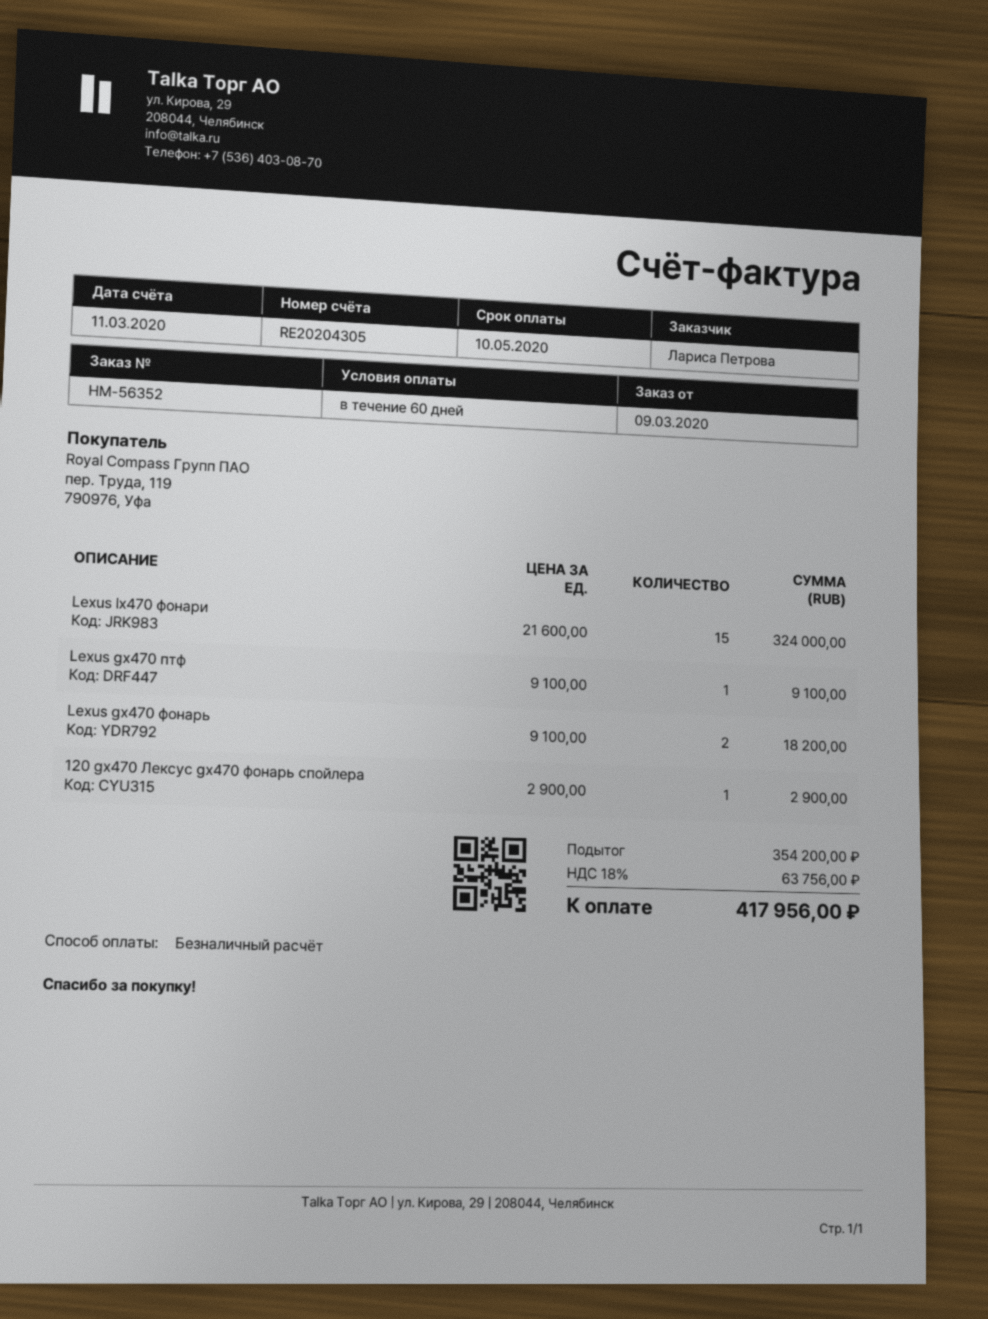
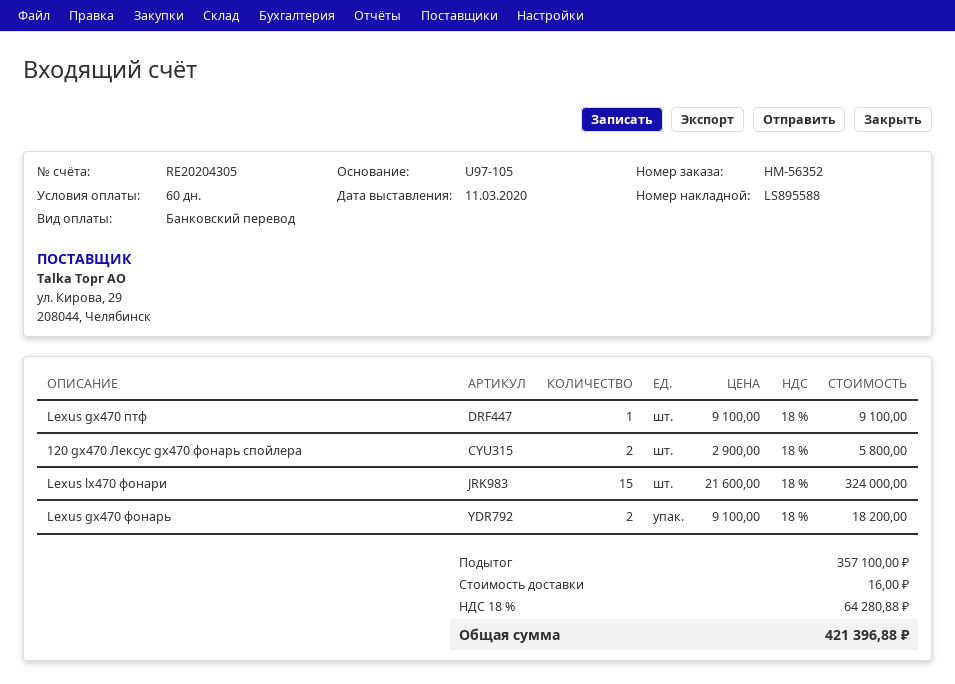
120 gx470 Лексус gx470 фонарь спойлера: 1 x 2900.00 = 2900.00 -> 2 x 2900.00 = 5800.00
subtotal: 354200.00 -> 357100.00
shipping: none -> 16.00
tax: 18% = 63756.00 -> 18% = 64280.88
total: 417956.00 -> 421396.88

